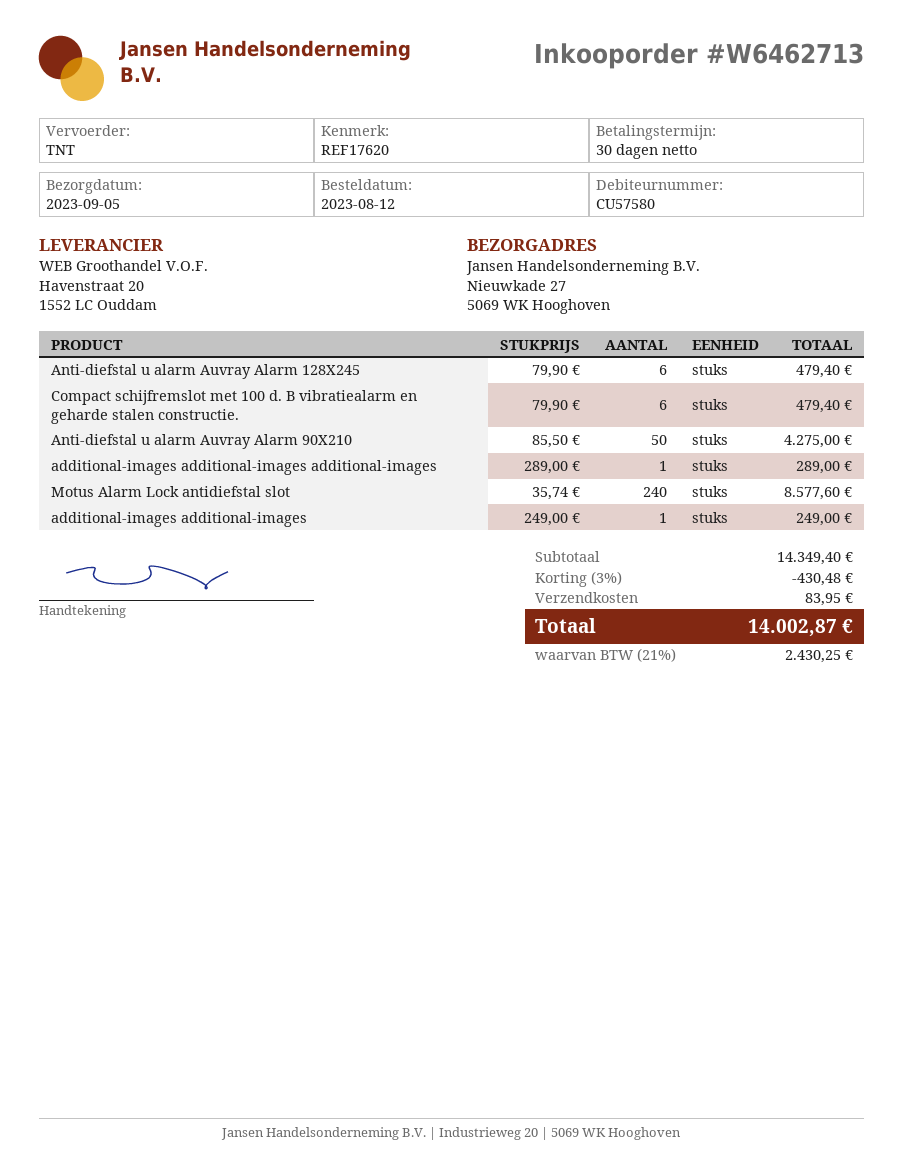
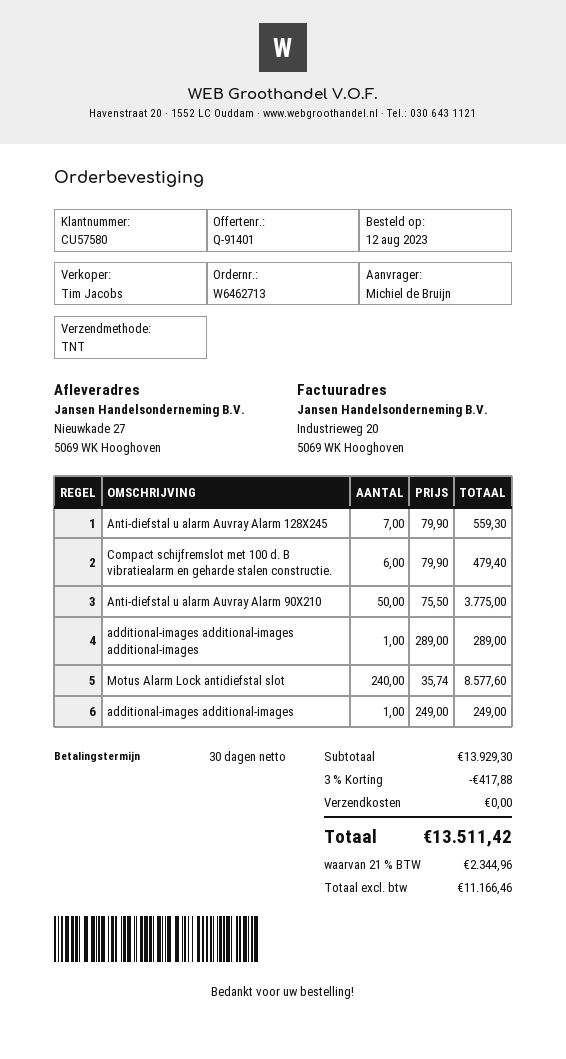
Anti-diefstal u alarm Auvray Alarm 128X245: 6 x 79.90 = 479.40 -> 7 x 79.90 = 559.30
Anti-diefstal u alarm Auvray Alarm 90X210: 50 x 85.50 = 4275.00 -> 50 x 75.50 = 3775.00
subtotal: 14349.40 -> 13929.30
discount: 3% = 430.48 -> 3% = 417.88
shipping: 83.95 -> 0.00
tax: 21% = 2430.25 -> 21% = 2344.96
total: 14002.87 -> 13511.42

